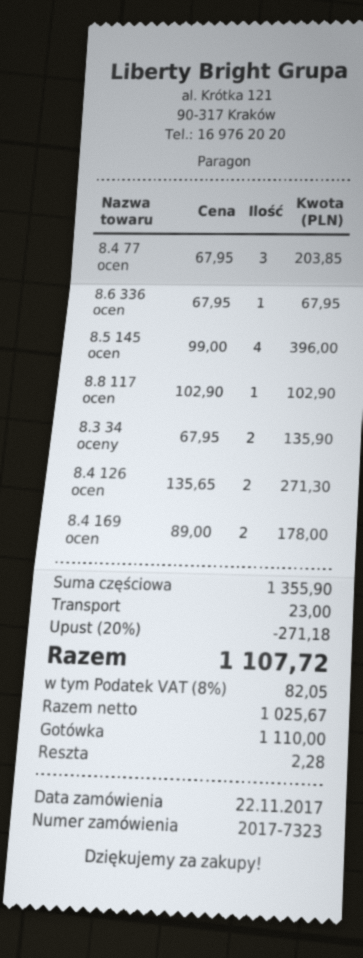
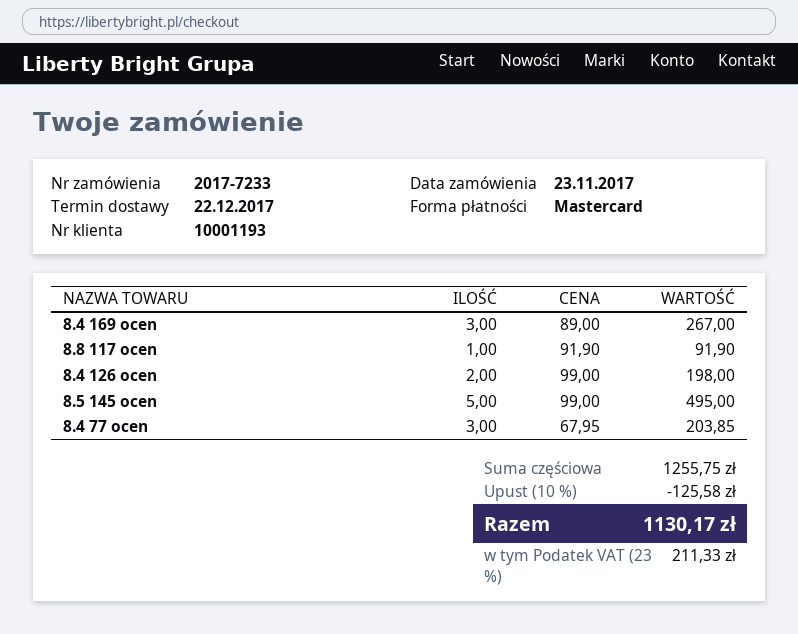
order number: 2017-7323 -> 2017-7233
order date: 2017-11-22 -> 2017-11-23
payment method: cash -> Mastercard
8.6 336 ocen: 1 x 67.95 = 67.95 -> none
8.5 145 ocen: 4 x 99.00 = 396.00 -> 5 x 99.00 = 495.00
8.8 117 ocen: 1 x 102.90 = 102.90 -> 1 x 91.90 = 91.90
8.3 34 oceny: 2 x 67.95 = 135.90 -> none
8.4 126 ocen: 2 x 135.65 = 271.30 -> 2 x 99.00 = 198.00
8.4 169 ocen: 2 x 89.00 = 178.00 -> 3 x 89.00 = 267.00
subtotal: 1355.90 -> 1255.75
discount: 20% = 271.18 -> 10% = 125.58
shipping: 23.00 -> none
tax: 8% = 82.05 -> 23% = 211.33
total: 1107.72 -> 1130.17

